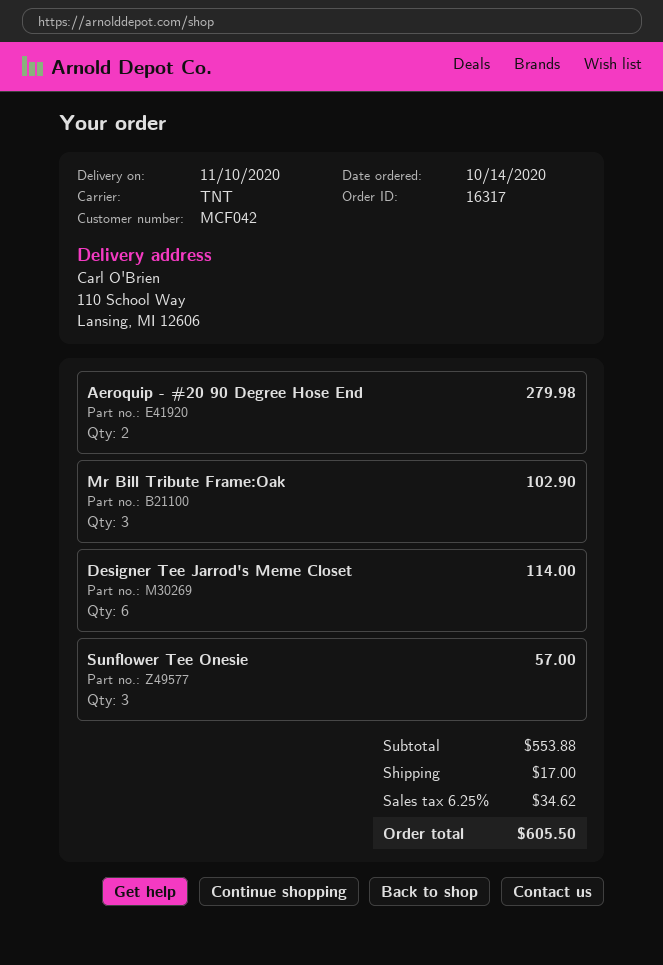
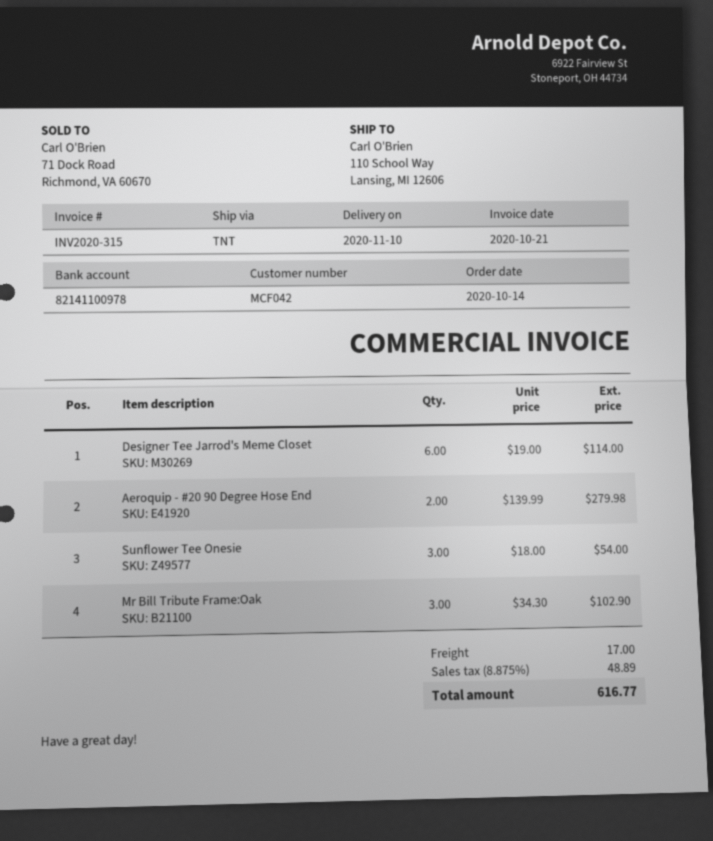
Sunflower Tee Onesie: 3 for 57.00 -> 3 for 54.00
tax: 6.25% = 34.62 -> 8.875% = 48.89
total: 605.50 -> 616.77

